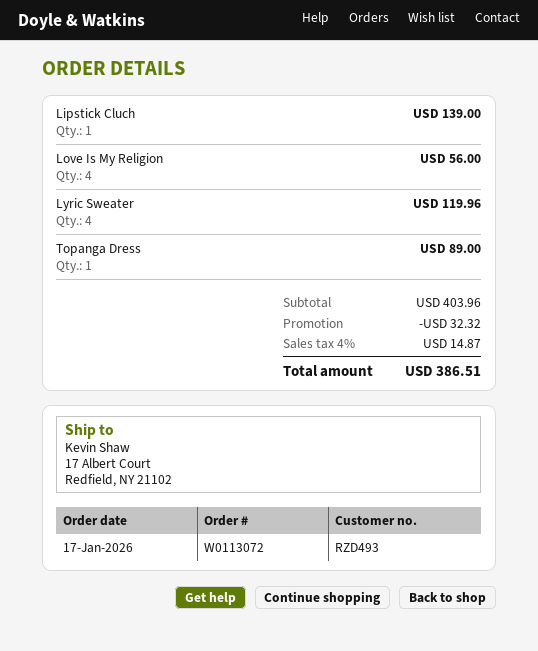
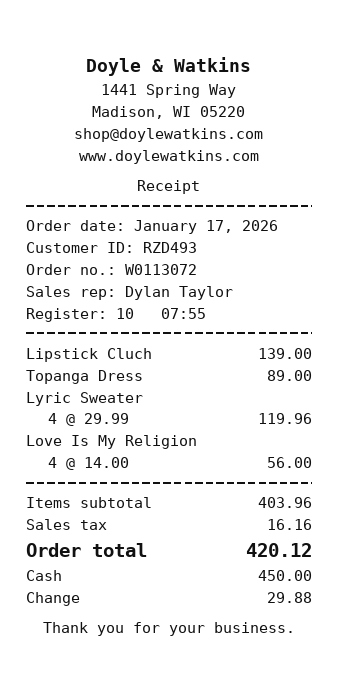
discount: 32.32 -> none
tax: 14.87 -> 16.16
total: 386.51 -> 420.12

